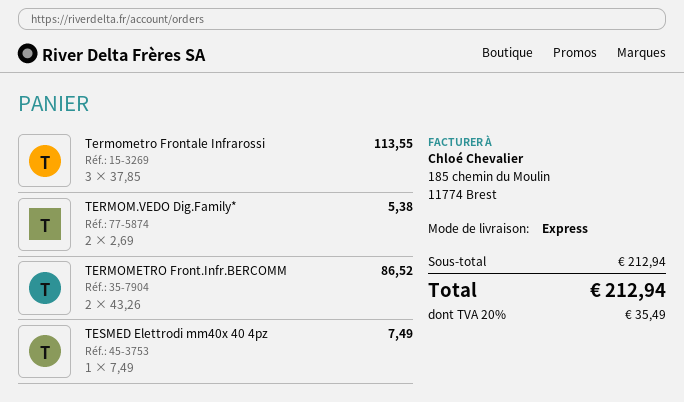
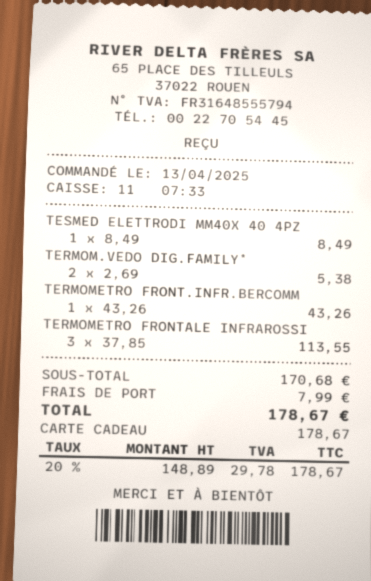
TERMOMETRO Front.Infr.BERCOMM: 2 x 43.26 = 86.52 -> 1 x 43.26 = 43.26
TESMED Elettrodi mm40x 40 4pz: 1 x 7.49 = 7.49 -> 1 x 8.49 = 8.49
subtotal: 212.94 -> 170.68
shipping: none -> 7.99
tax: 20% = 35.49 -> 20% = 29.78
total: 212.94 -> 178.67

